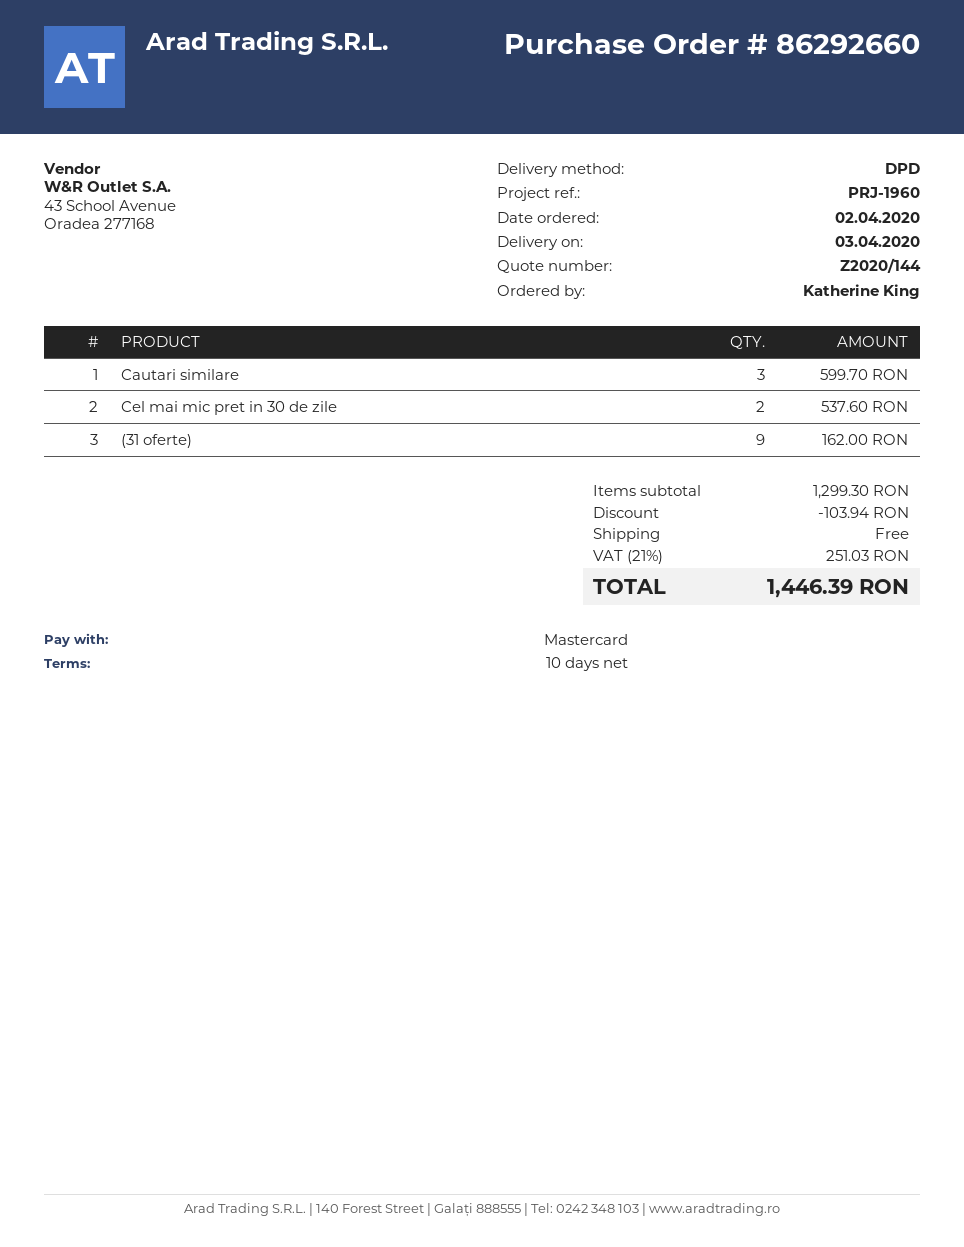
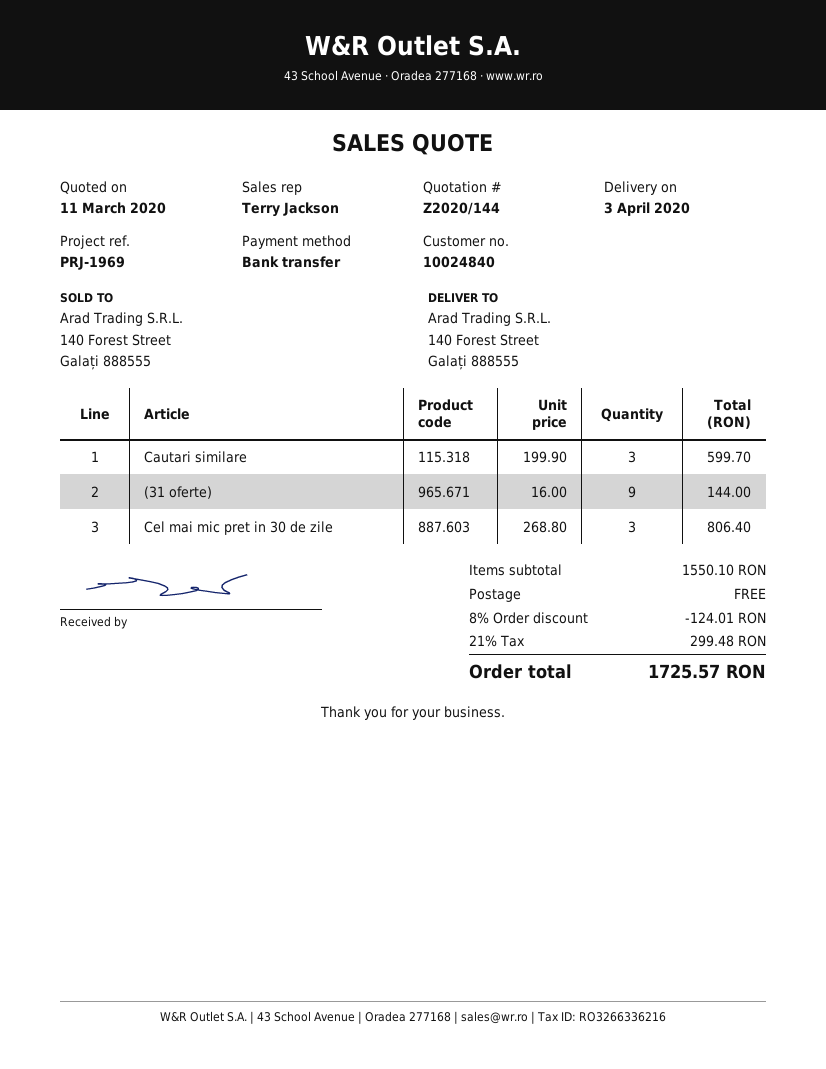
reference: PRJ-1960 -> PRJ-1969
payment method: Mastercard -> bank transfer
Cel mai mic pret in 30 de zile: 2 for 537.60 -> 3 for 806.40
(31 oferte): 9 for 162.00 -> 9 for 144.00
subtotal: 1299.30 -> 1550.10
discount: 103.94 -> 124.01
tax: 21% = 251.03 -> 21% = 299.48
total: 1446.39 -> 1725.57

